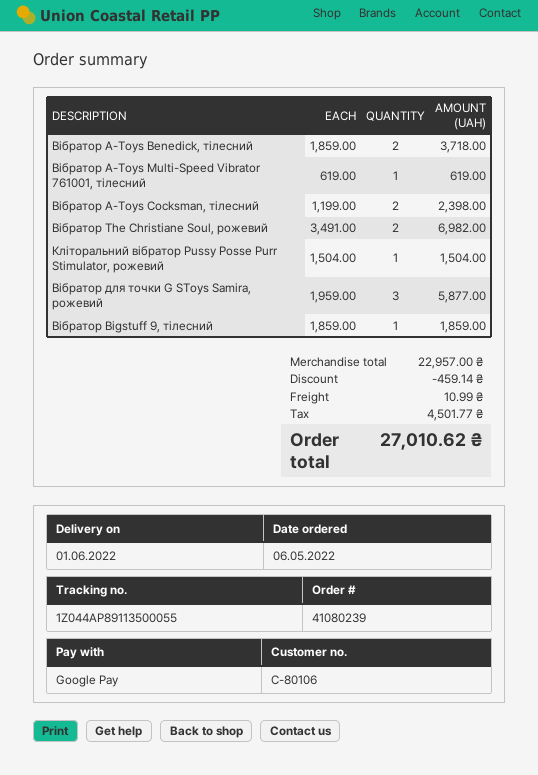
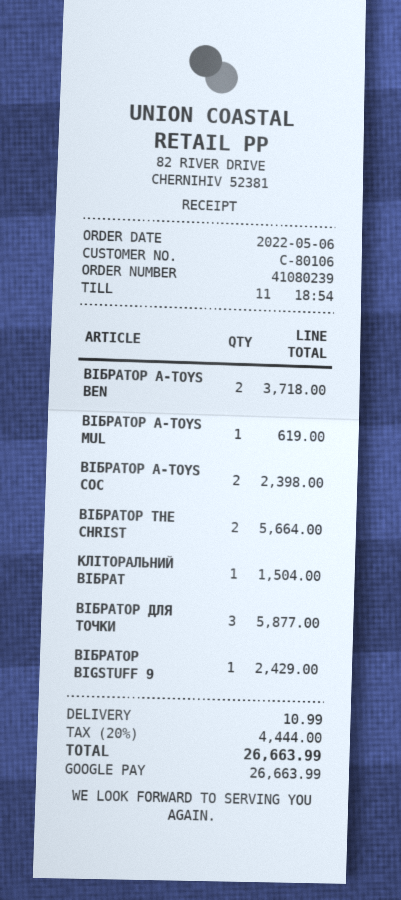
Вібратор The Christiane Soul, рожевий: 2 for 6982.00 -> 2 for 5664.00
Вібратор Bigstuff 9, тілесний: 1 for 1859.00 -> 1 for 2429.00
discount: 459.14 -> none
tax: 4501.77 -> 4444.00
total: 27010.62 -> 26663.99

